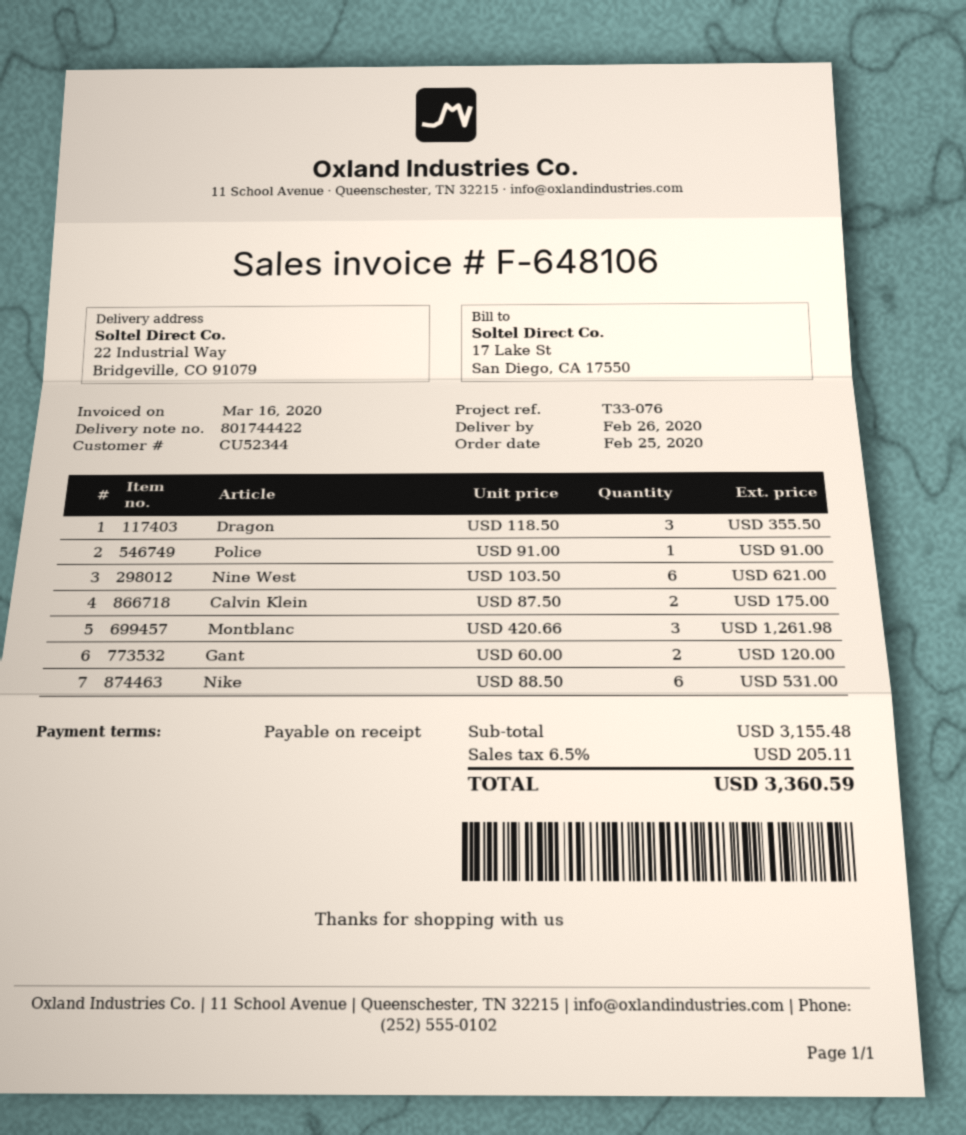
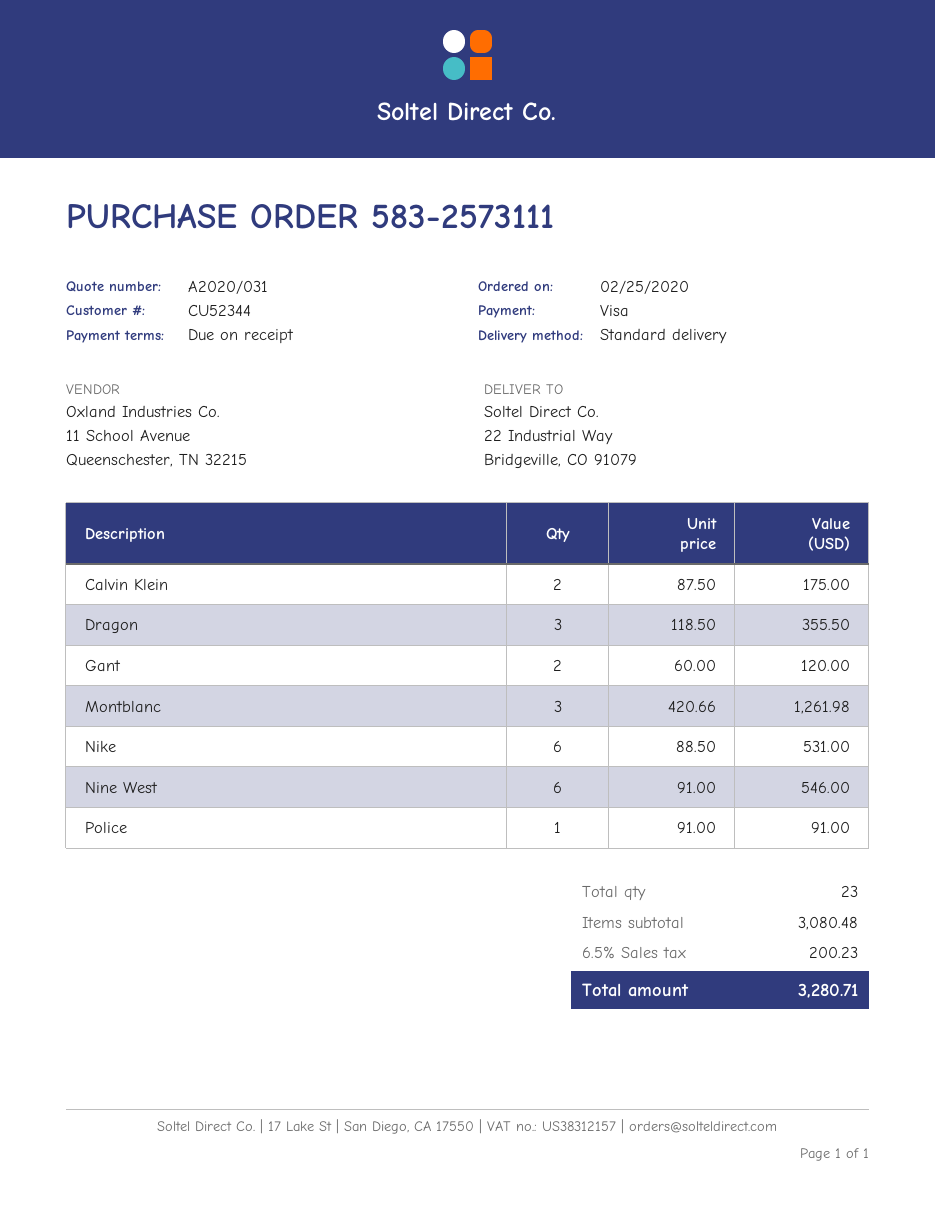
Nine West: 6 x 103.50 = 621.00 -> 6 x 91.00 = 546.00
subtotal: 3155.48 -> 3080.48
tax: 6.5% = 205.11 -> 6.5% = 200.23
total: 3360.59 -> 3280.71

